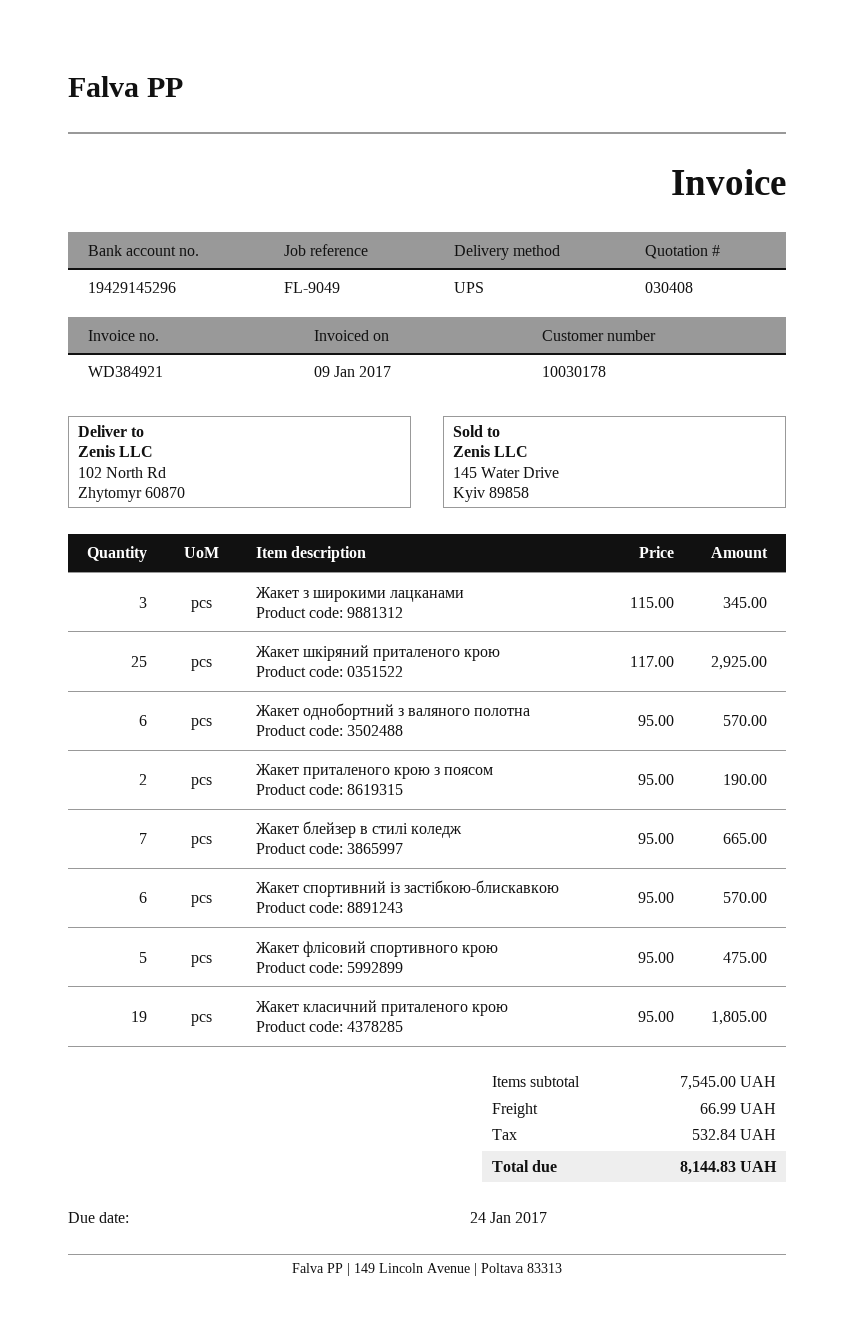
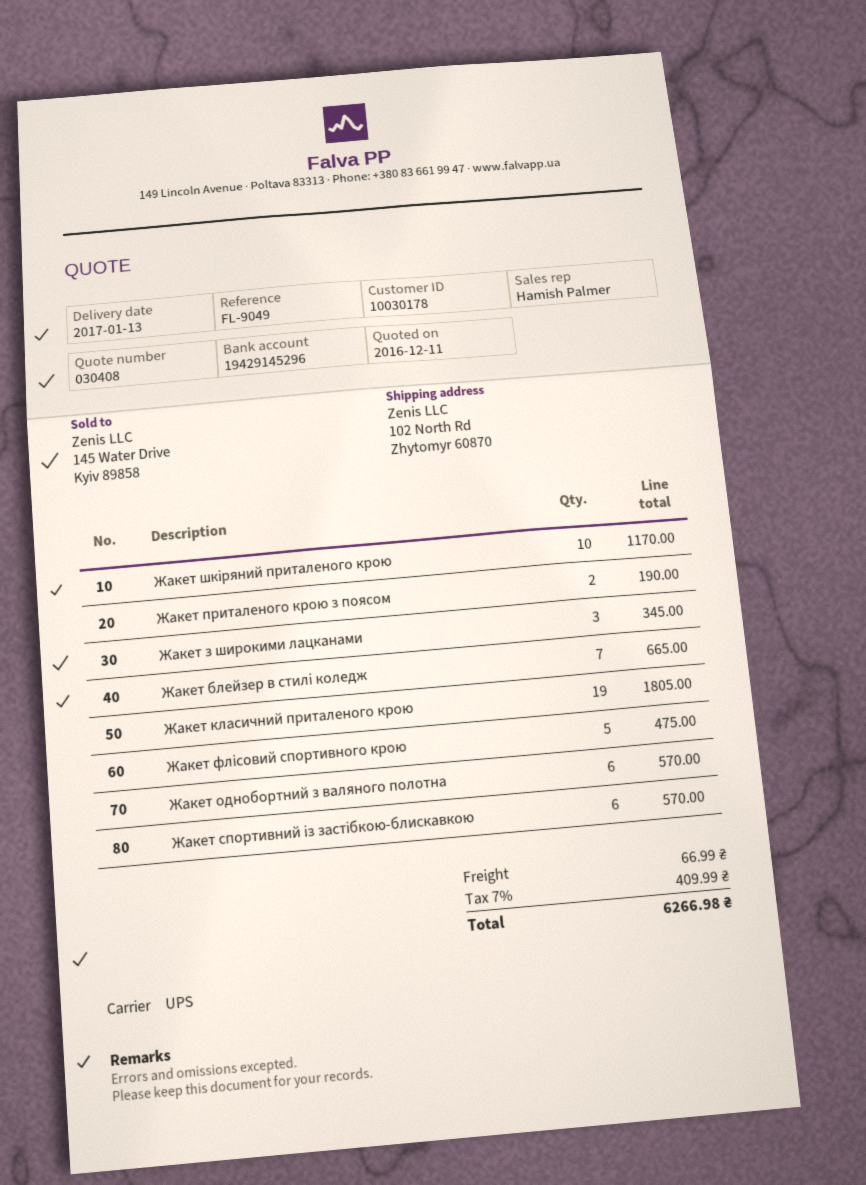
Жакет шкіряний приталеного крою: 25 for 2925.00 -> 10 for 1170.00
tax: 532.84 -> 409.99
total: 8144.83 -> 6266.98

